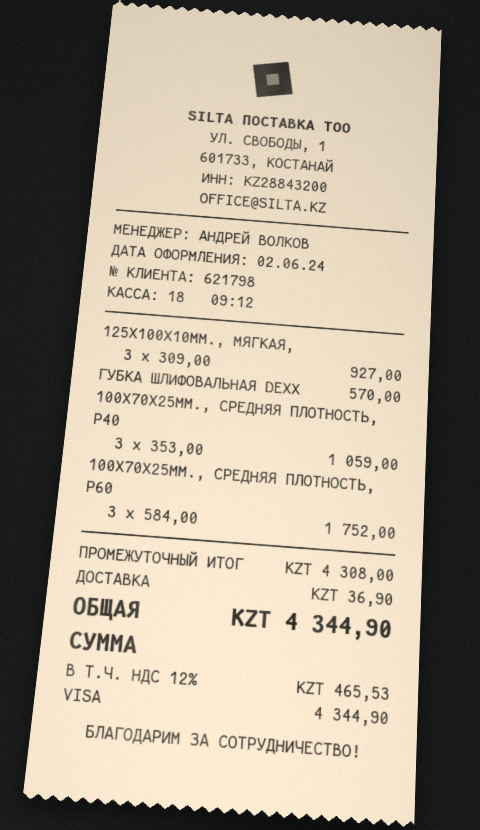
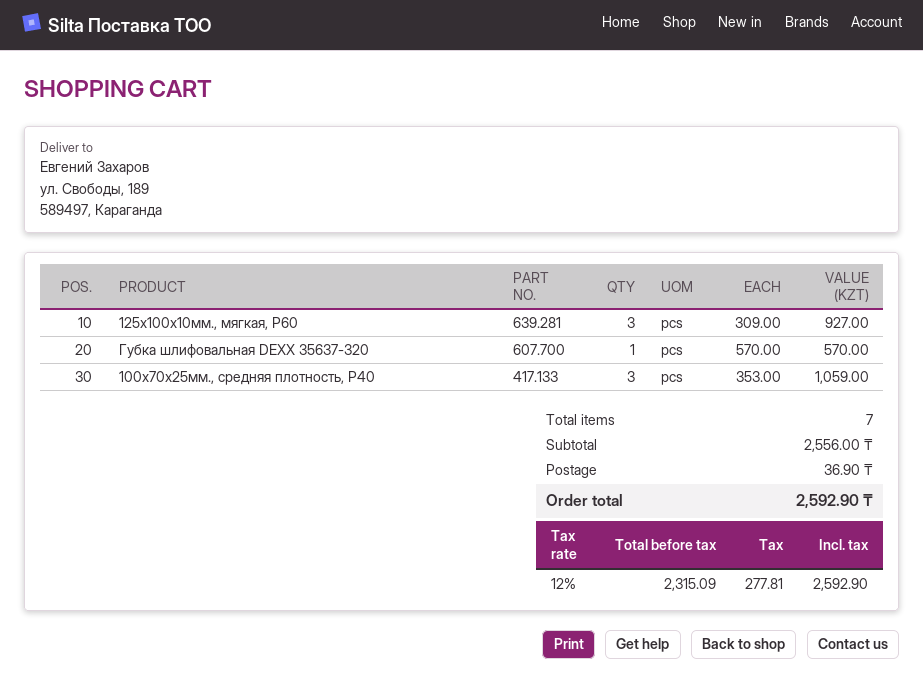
100Х70Х25ММ., СРЕДНЯЯ ПЛОТНОСТЬ, P60: 3 x 584.00 = 1752.00 -> none
subtotal: 4308.00 -> 2556.00
tax: 12% = 465.53 -> 12% = 277.81
total: 4344.90 -> 2592.90

